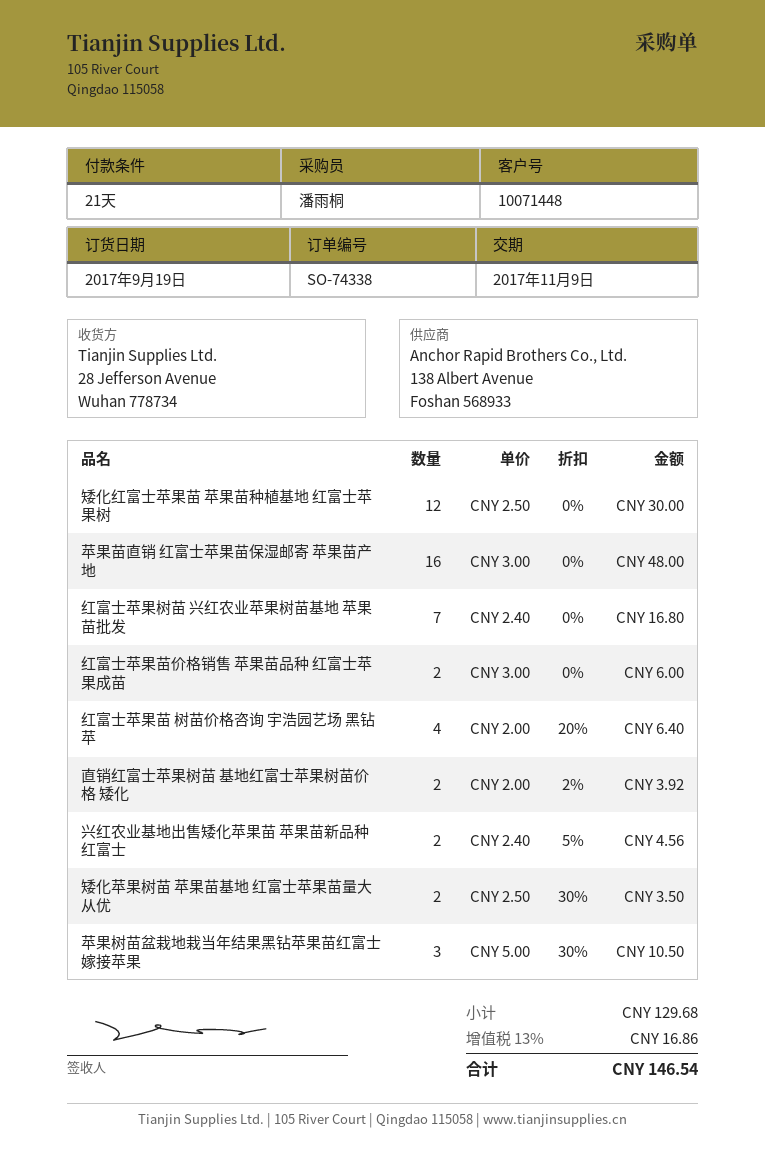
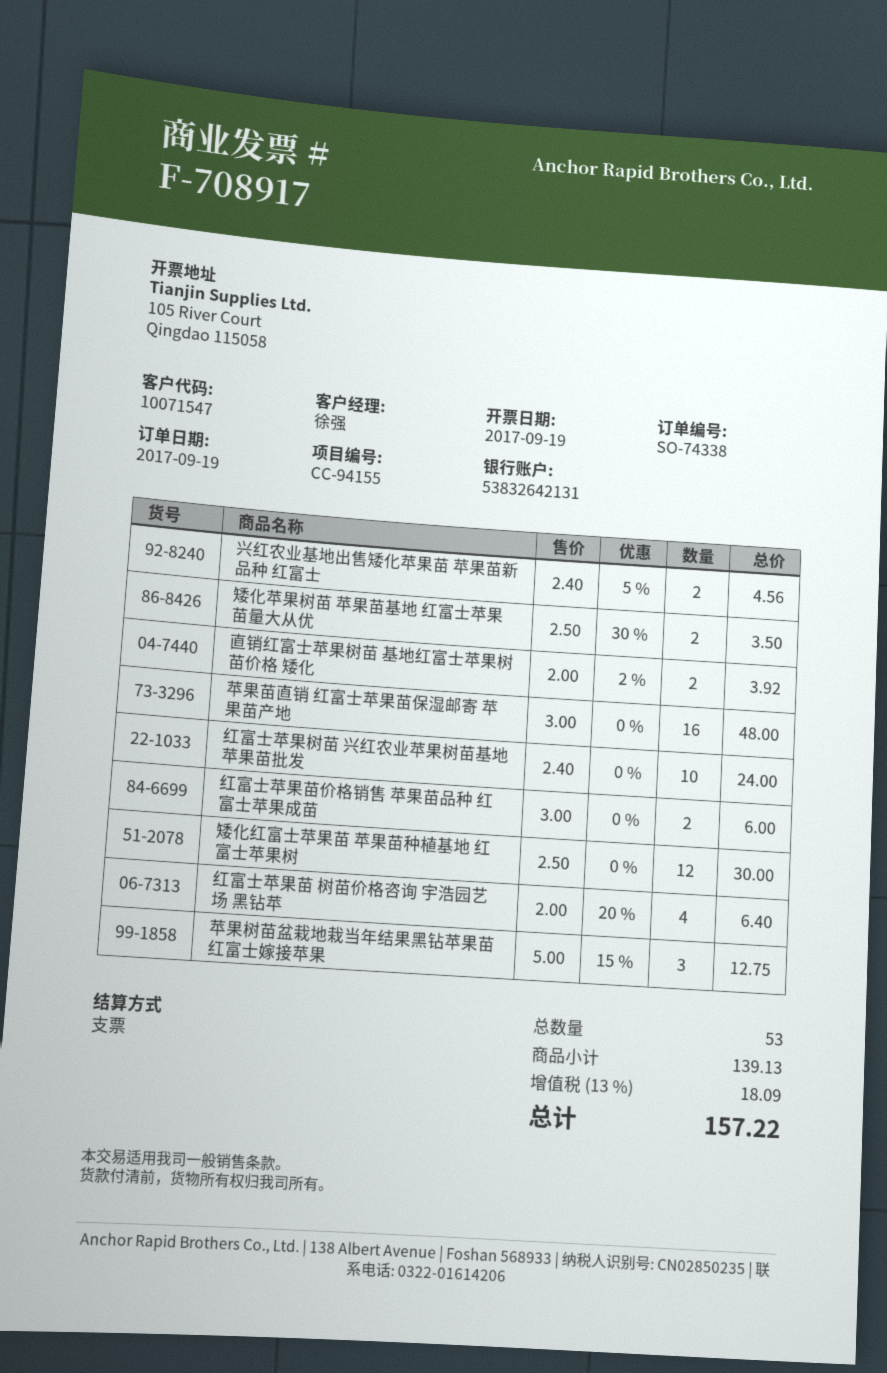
customer number: 10071448 -> 10071547
红富士苹果树苗 兴红农业苹果树苗基地 苹果苗批发: 7 x 2.40 = 16.80 -> 10 x 2.40 = 24.00
苹果树苗盆栽地栽当年结果黑钻苹果苗红富士嫁接苹果: 3 x 5.00 - 30% = 10.50 -> 3 x 5.00 - 15% = 12.75
subtotal: 129.68 -> 139.13
tax: 13% = 16.86 -> 13% = 18.09
total: 146.54 -> 157.22

